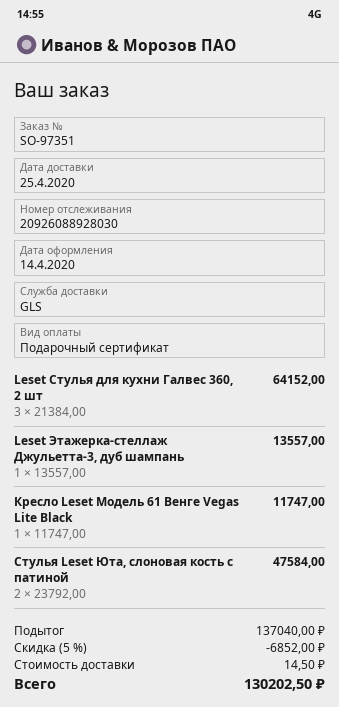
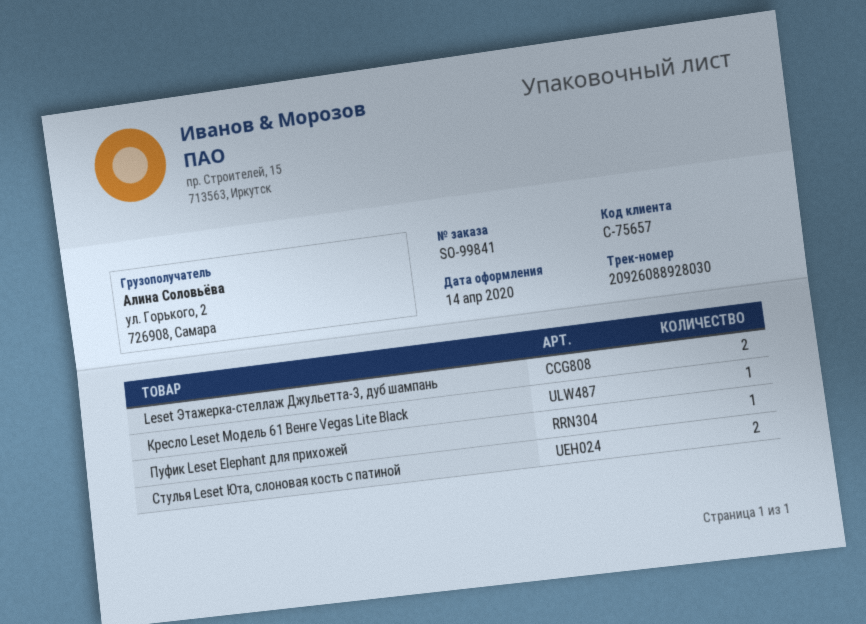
order number: SO-97351 -> SO-99841
Leset Стулья для кухни Галвес 360, 2 шт: 3 -> none
Leset Этажерка-стеллаж Джульетта-3, дуб шампань: 1 -> 2
Пуфик Leset Elephant для прихожей: none -> 1

